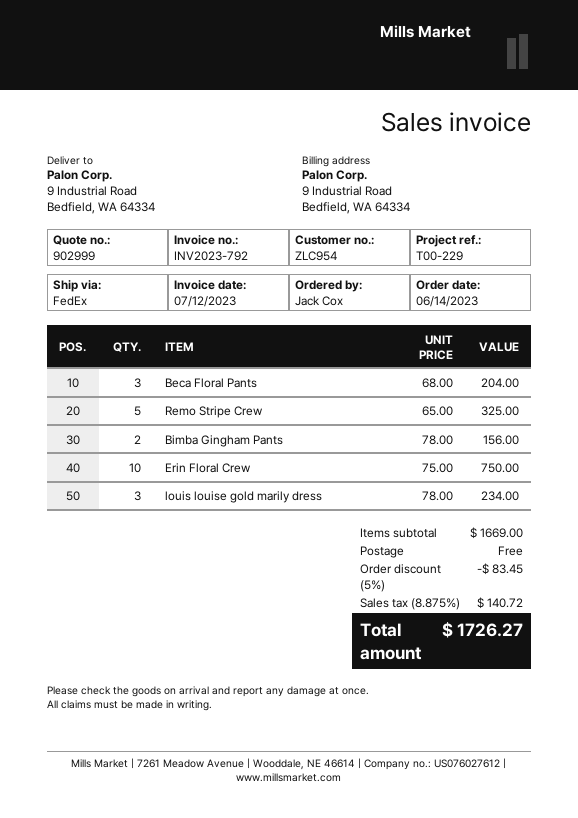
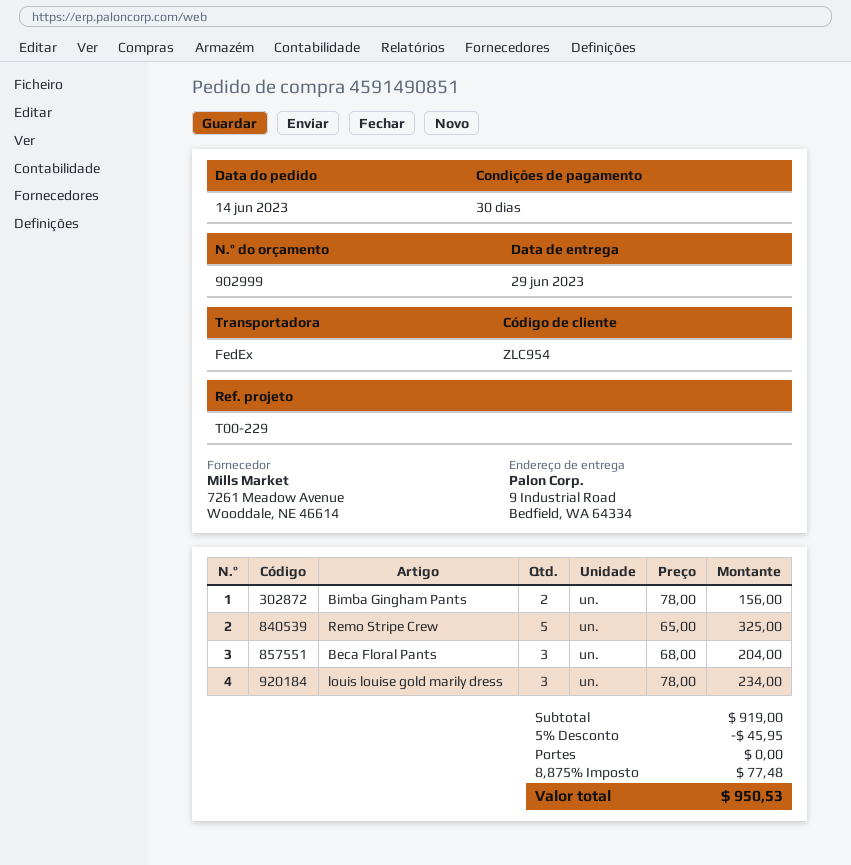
Erin Floral Crew: 10 x 75.00 = 750.00 -> none
subtotal: 1669.00 -> 919.00
discount: 5% = 83.45 -> 5% = 45.95
tax: 8.875% = 140.72 -> 8.875% = 77.48
total: 1726.27 -> 950.53

